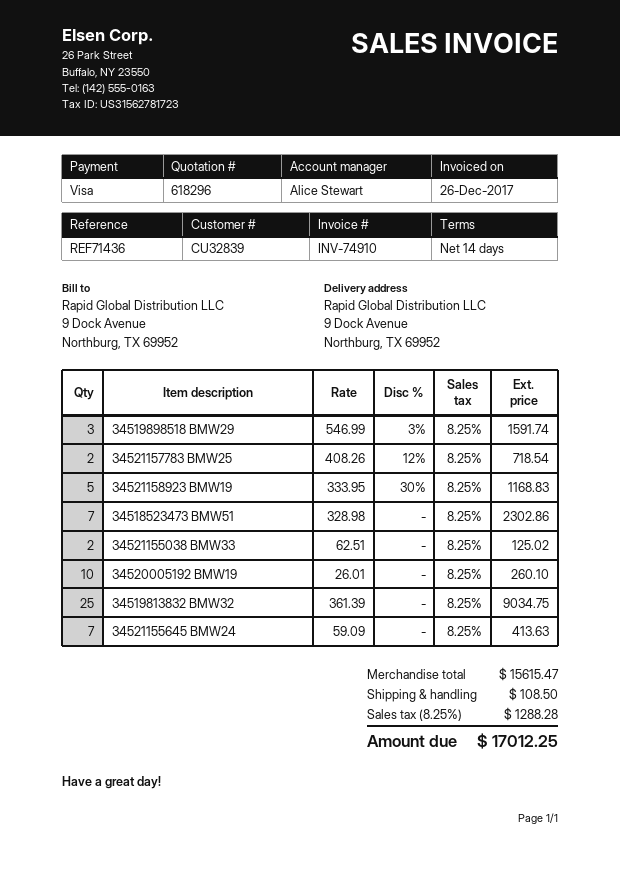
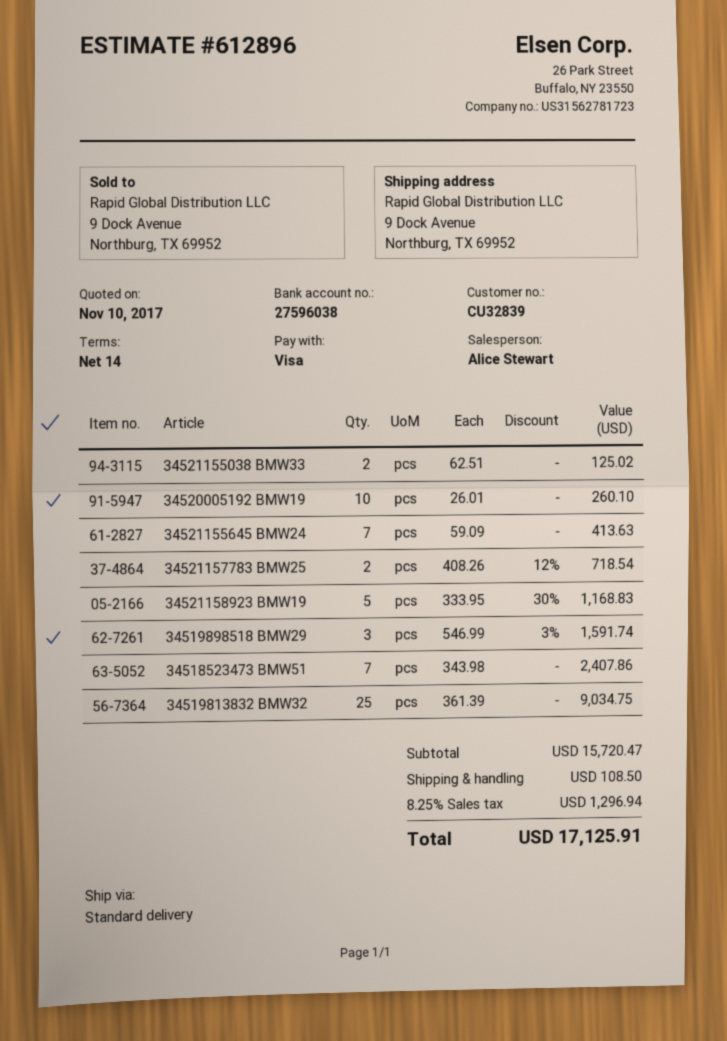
quote number: 618296 -> 612896
34518523473 BMW51: 7 x 328.98 = 2302.86 -> 7 x 343.98 = 2407.86
subtotal: 15615.47 -> 15720.47
tax: 8.25% = 1288.28 -> 8.25% = 1296.94
total: 17012.25 -> 17125.91

